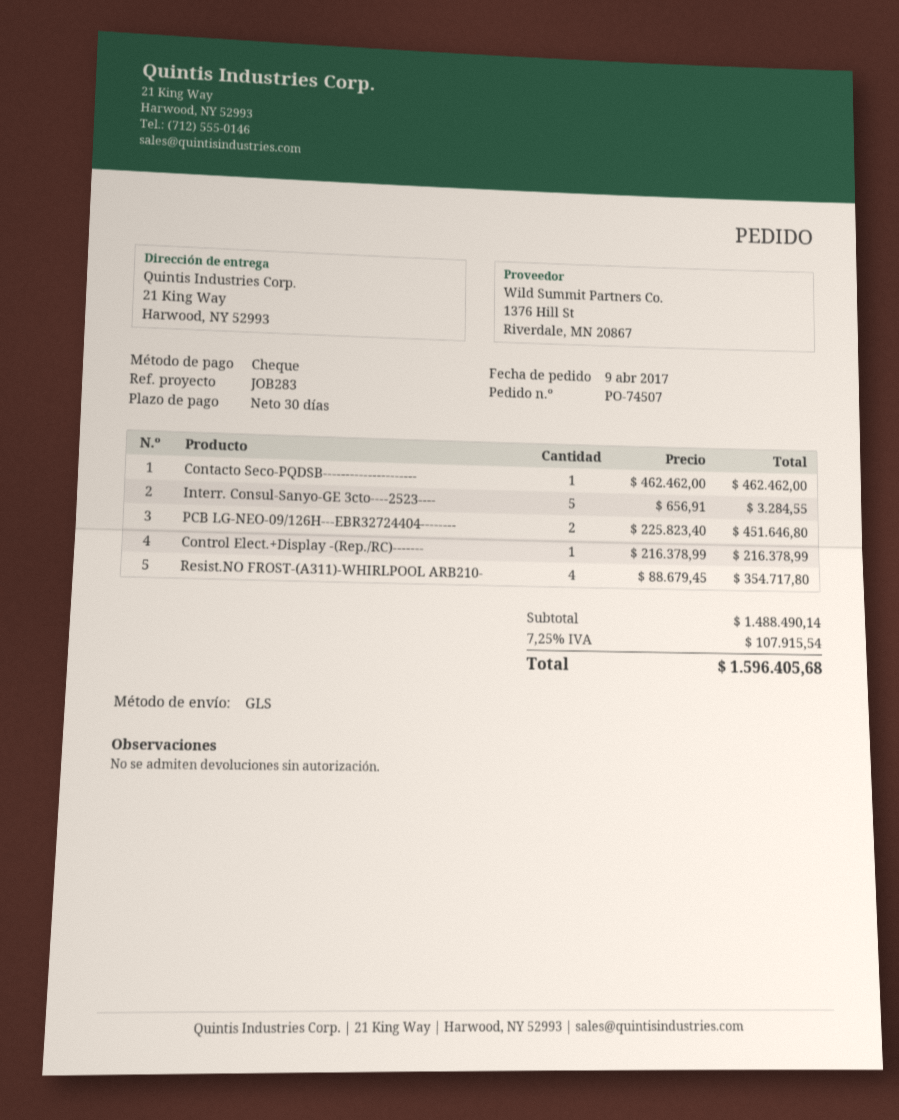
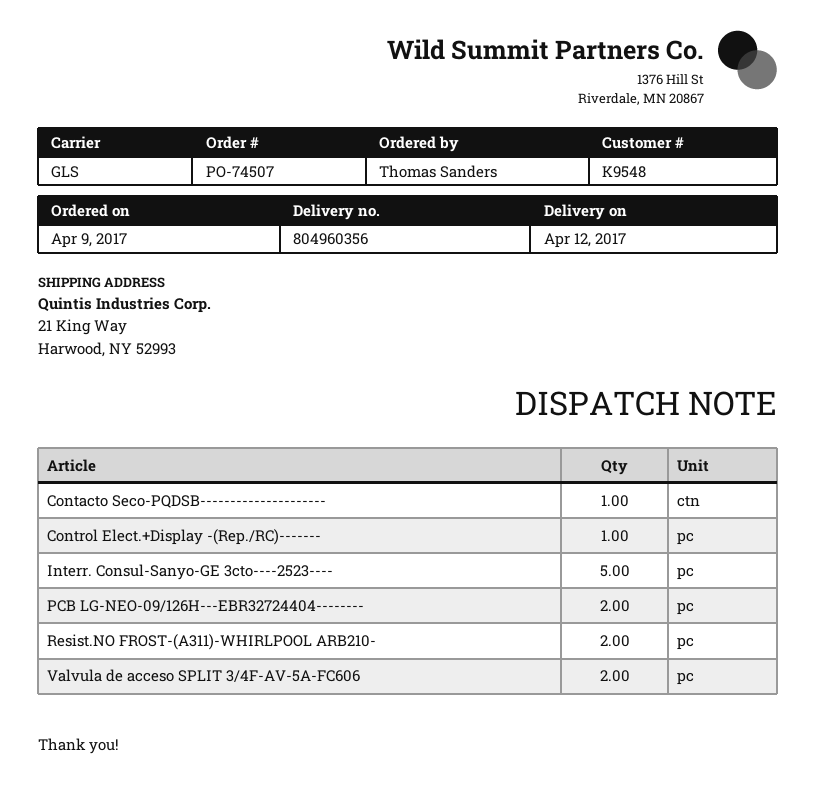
Resist.NO FROST-(A311)-WHIRLPOOL ARB210-: 4 -> 2
Valvula de acceso SPLIT 3/4F-AV-5A-FC606: none -> 2

